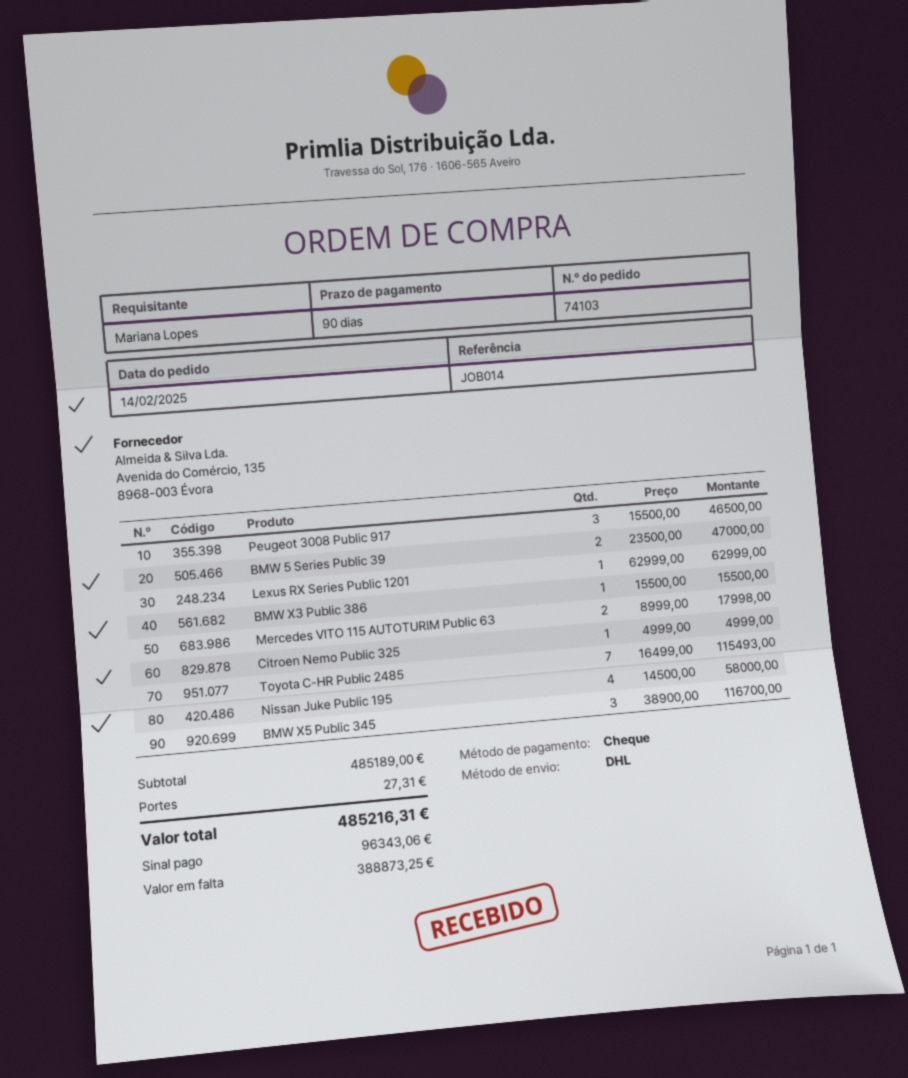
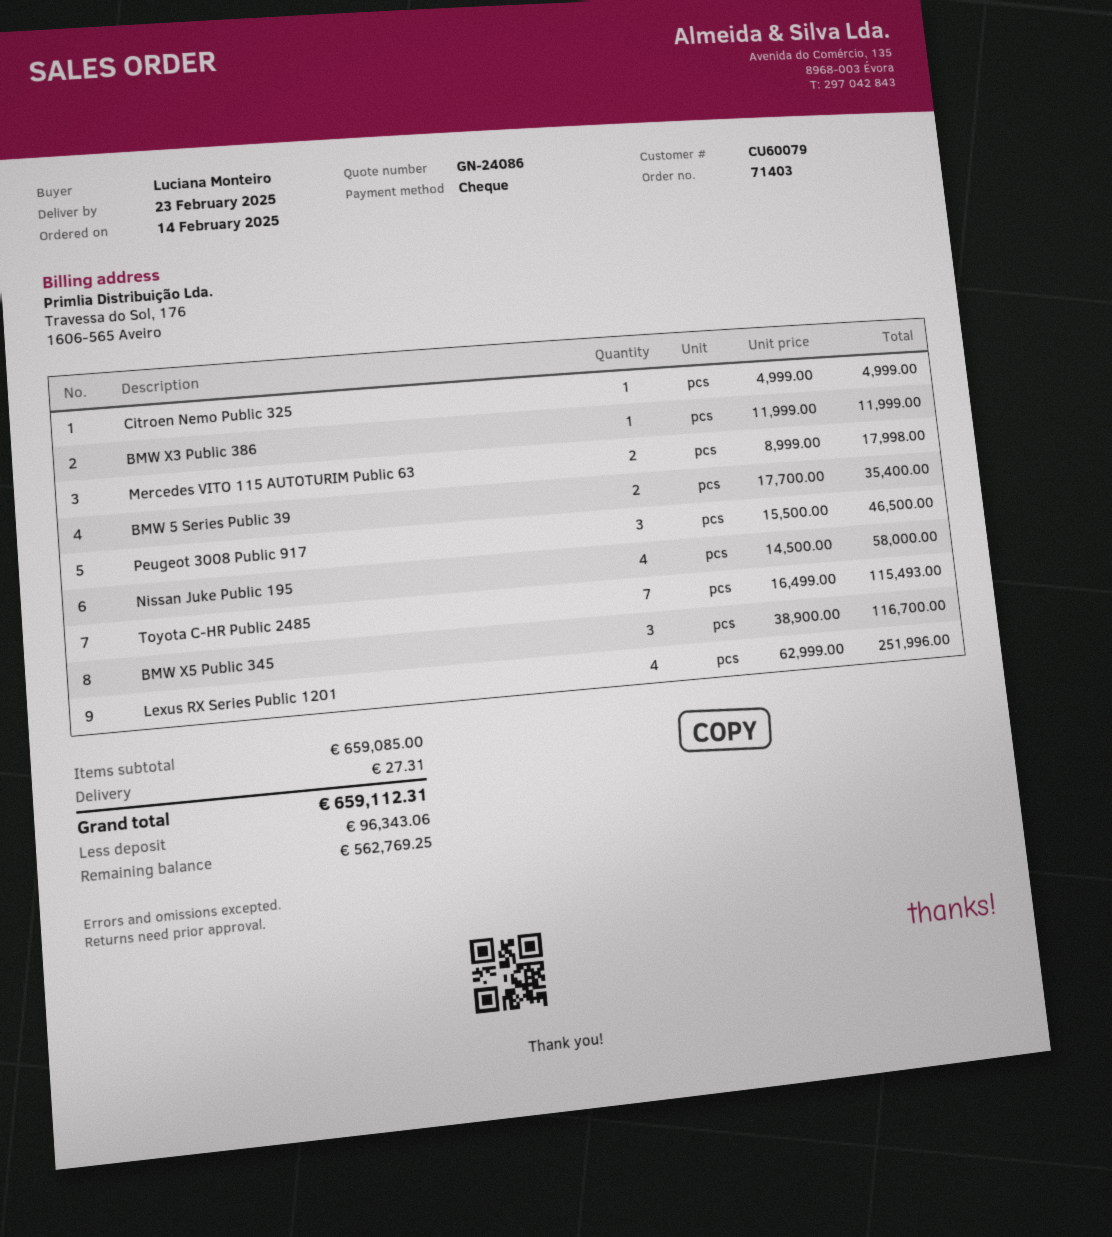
order number: 74103 -> 71403
ordered by: Mariana Lopes -> Luciana Monteiro
BMW 5 Series Public 39: 2 x 23500.00 = 47000.00 -> 2 x 17700.00 = 35400.00
Lexus RX Series Public 1201: 1 x 62999.00 = 62999.00 -> 4 x 62999.00 = 251996.00
BMW X3 Public 386: 1 x 15500.00 = 15500.00 -> 1 x 11999.00 = 11999.00
subtotal: 485189.00 -> 659085.00
total: 485216.31 -> 659112.31
balance: 388873.25 -> 562769.25

